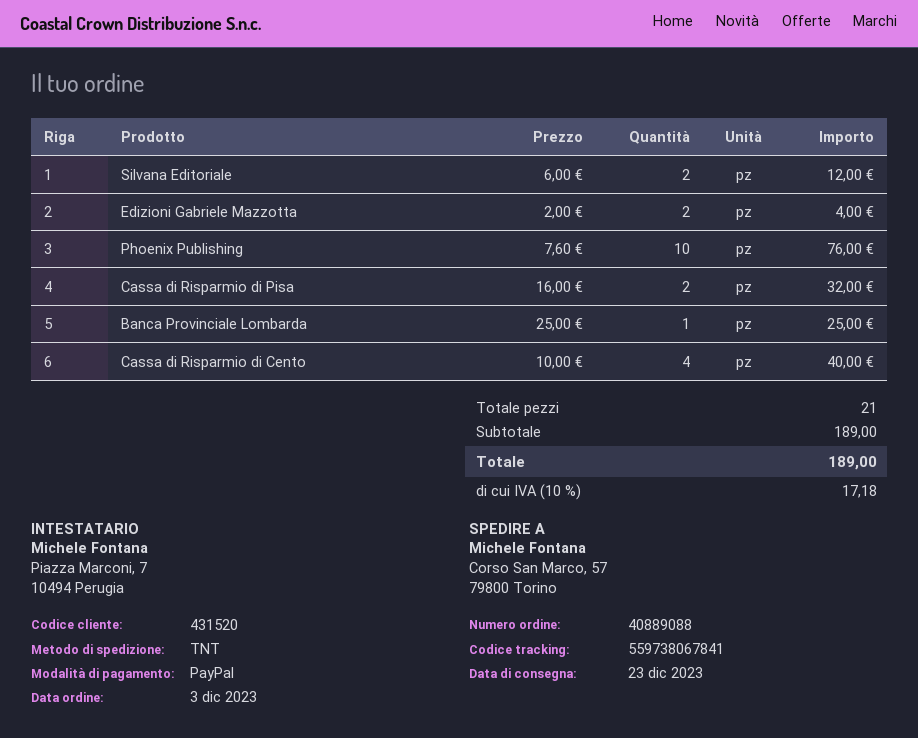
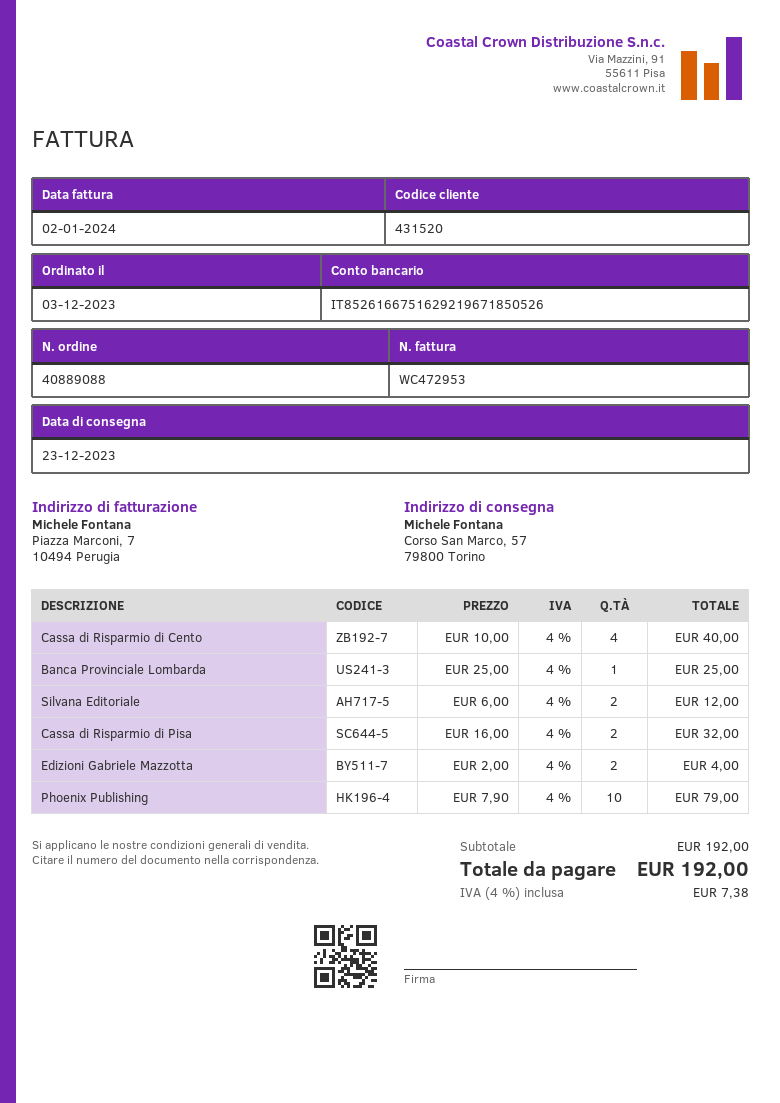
Phoenix Publishing: 10 x 7.60 = 76.00 -> 10 x 7.90 = 79.00
subtotal: 189.00 -> 192.00
tax: 10% = 17.18 -> 4% = 7.38
total: 189.00 -> 192.00

